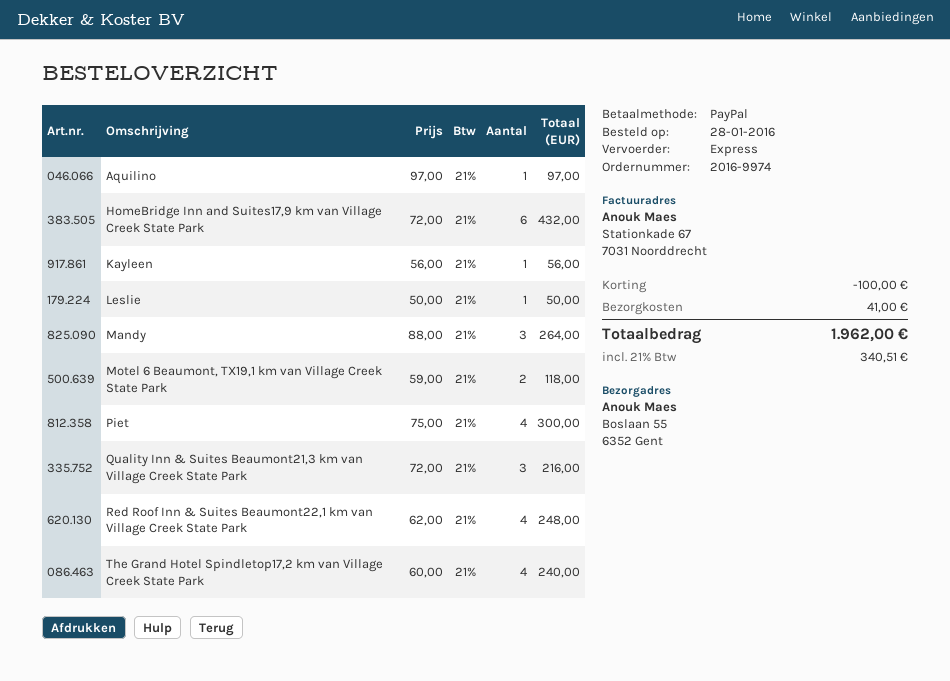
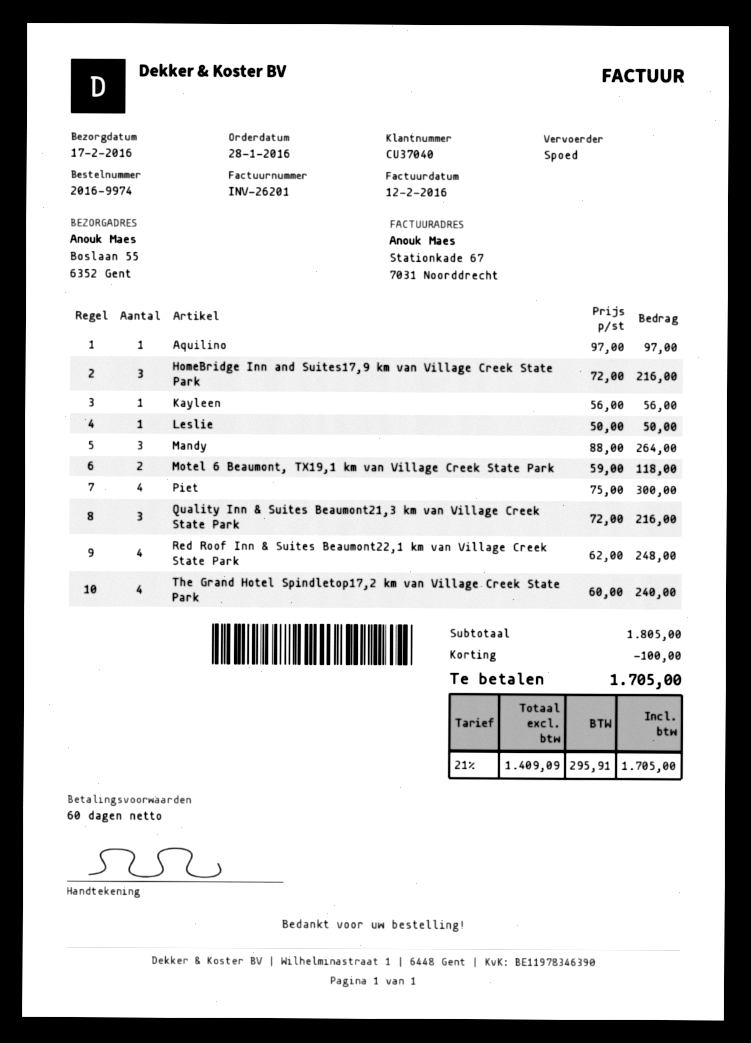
HomeBridge Inn and Suites17,9 km van Village Creek State Park: 6 x 72.00 = 432.00 -> 3 x 72.00 = 216.00
shipping: 41.00 -> none
tax: 21% = 340.51 -> 21% = 295.91
total: 1962.00 -> 1705.00

